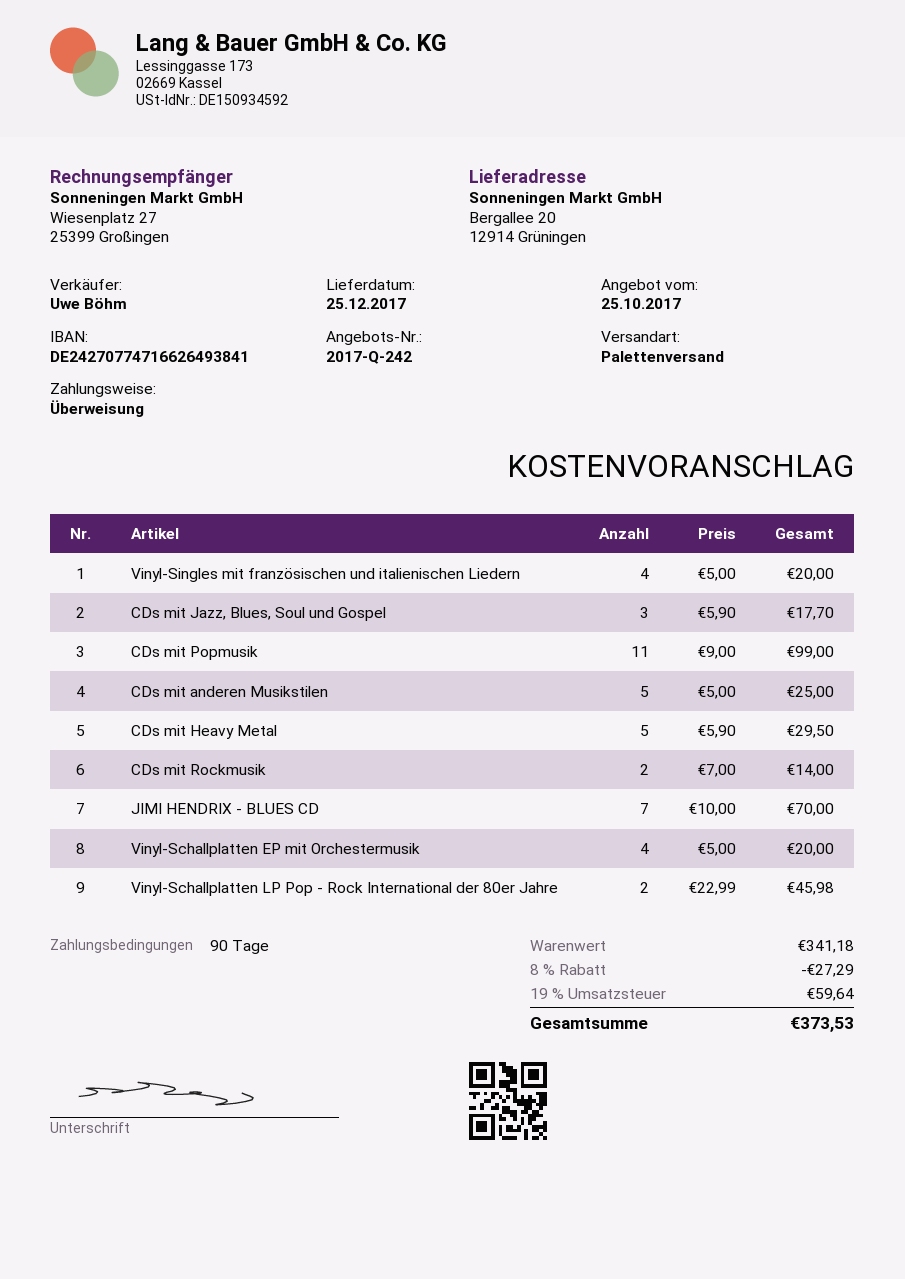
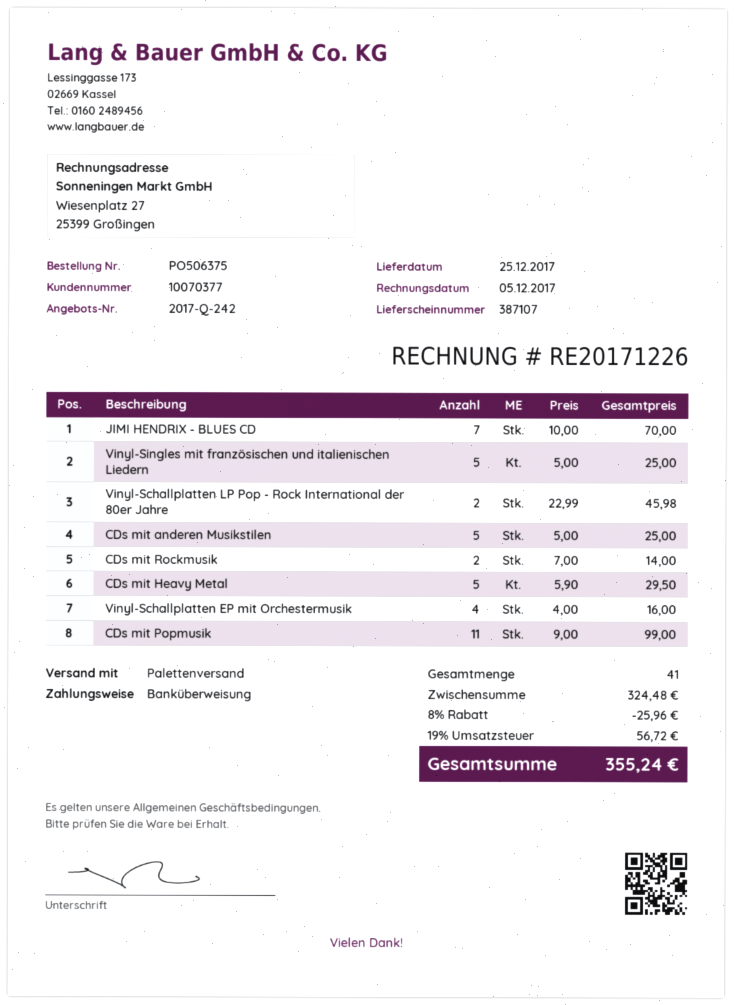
Vinyl-Singles mit französischen und italienischen Liedern: 4 x 5.00 = 20.00 -> 5 x 5.00 = 25.00
CDs mit Jazz, Blues, Soul und Gospel: 3 x 5.90 = 17.70 -> none
Vinyl-Schallplatten EP mit Orchestermusik: 4 x 5.00 = 20.00 -> 4 x 4.00 = 16.00
subtotal: 341.18 -> 324.48
discount: 8% = 27.29 -> 8% = 25.96
tax: 19% = 59.64 -> 19% = 56.72
total: 373.53 -> 355.24

